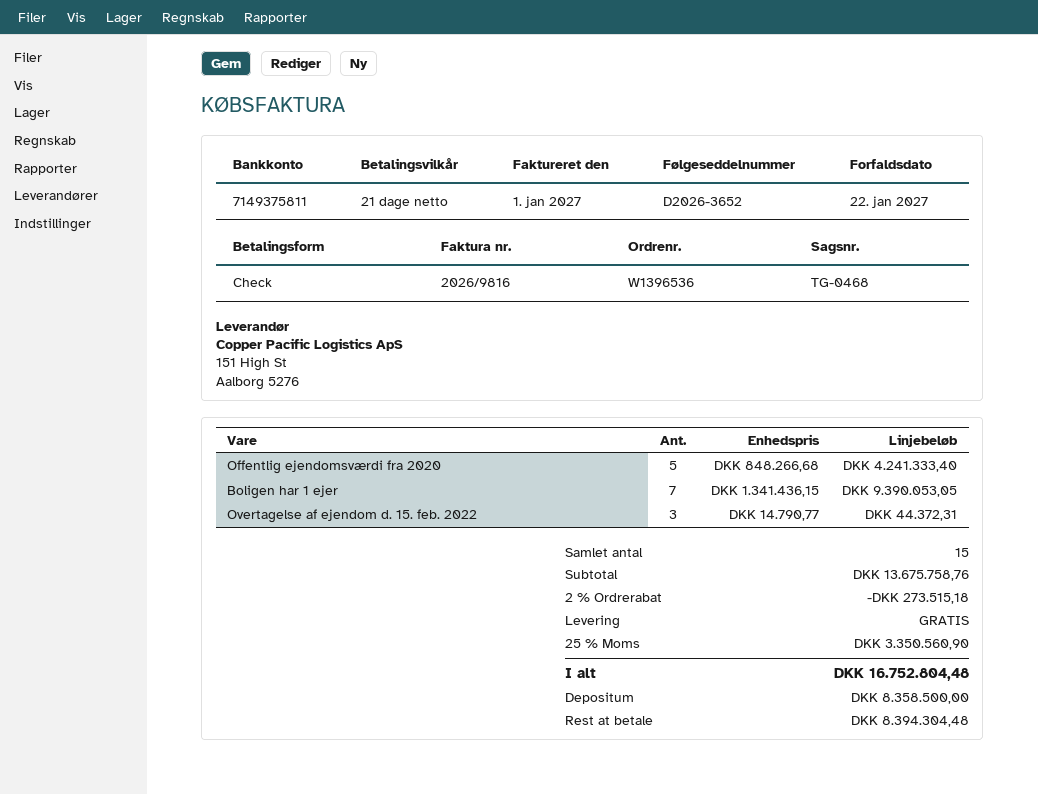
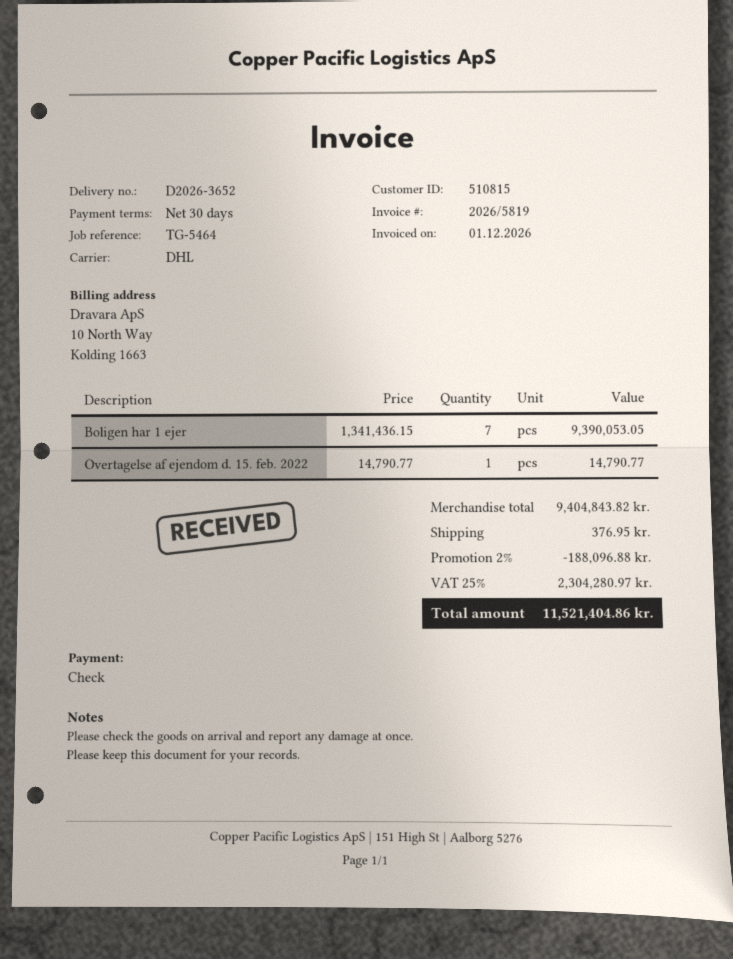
invoice number: 2026/9816 -> 2026/5819
invoice date: 2027-01-01 -> 2026-12-01
payment terms: 21 days -> 30 days
reference: TG-0468 -> TG-5464
Offentlig ejendomsværdi fra 2020: 5 x 848266.68 = 4241333.40 -> none
Overtagelse af ejendom d. 15. feb. 2022: 3 x 14790.77 = 44372.31 -> 1 x 14790.77 = 14790.77
subtotal: 13675758.76 -> 9404843.82
discount: 2% = 273515.18 -> 2% = 188096.88
shipping: 0.00 -> 376.95
tax: 25% = 3350560.90 -> 25% = 2304280.97
total: 16752804.48 -> 11521404.86

